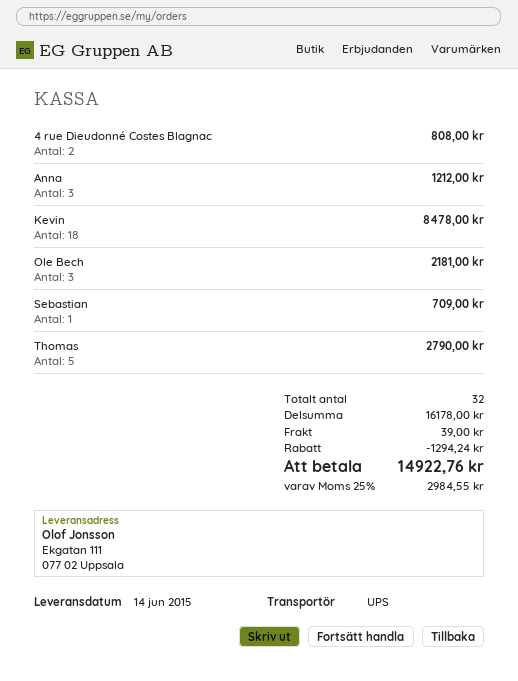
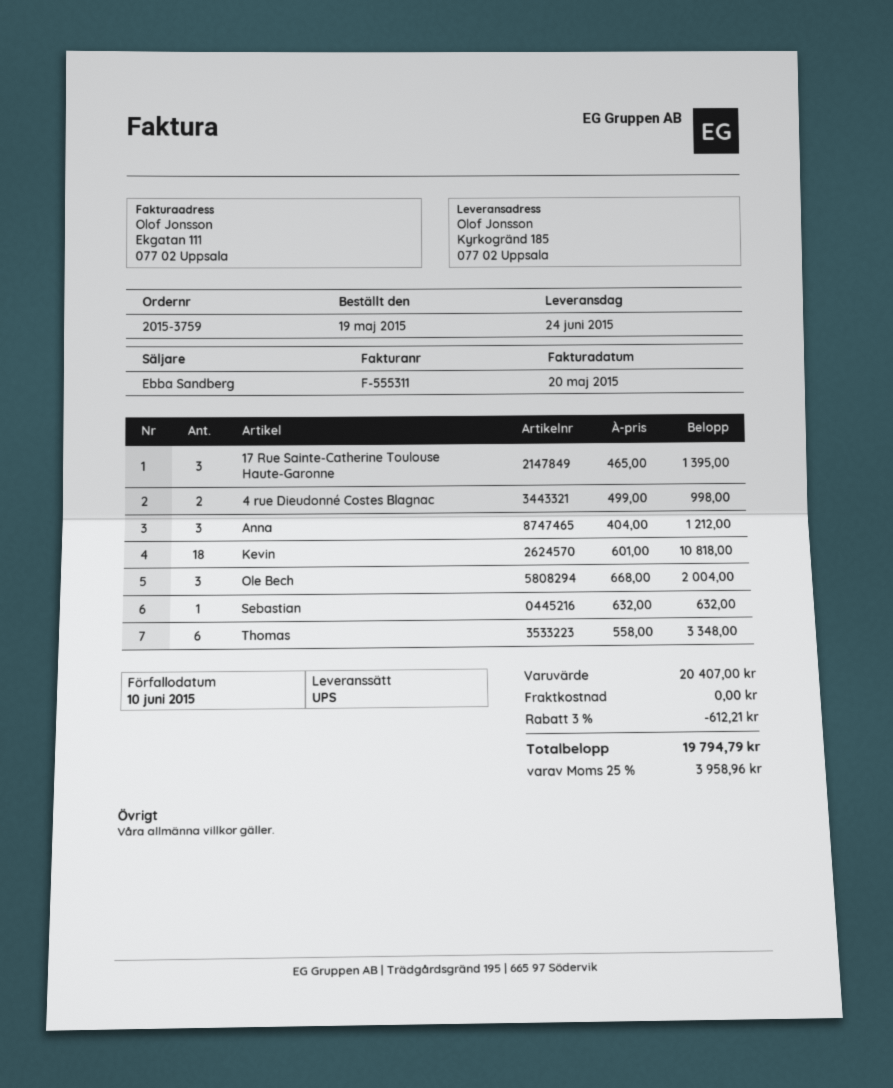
delivery date: 2015-06-14 -> 2015-06-24
ship to: Ekgatan 111, 077 02 Uppsala -> Kyrkogränd 185, 077 02 Uppsala
4 rue Dieudonné Costes Blagnac: 2 for 808.00 -> 2 for 998.00
Kevin: 18 for 8478.00 -> 18 for 10818.00
Ole Bech: 3 for 2181.00 -> 3 for 2004.00
Sebastian: 1 for 709.00 -> 1 for 632.00
Thomas: 5 for 2790.00 -> 6 for 3348.00
17 Rue Sainte-Catherine Toulouse Haute-Garonne: none -> 3 for 1395.00
subtotal: 16178.00 -> 20407.00
discount: 1294.24 -> 612.21
shipping: 39.00 -> 0.00
tax: 25% = 2984.55 -> 25% = 3958.96
total: 14922.76 -> 19794.79

